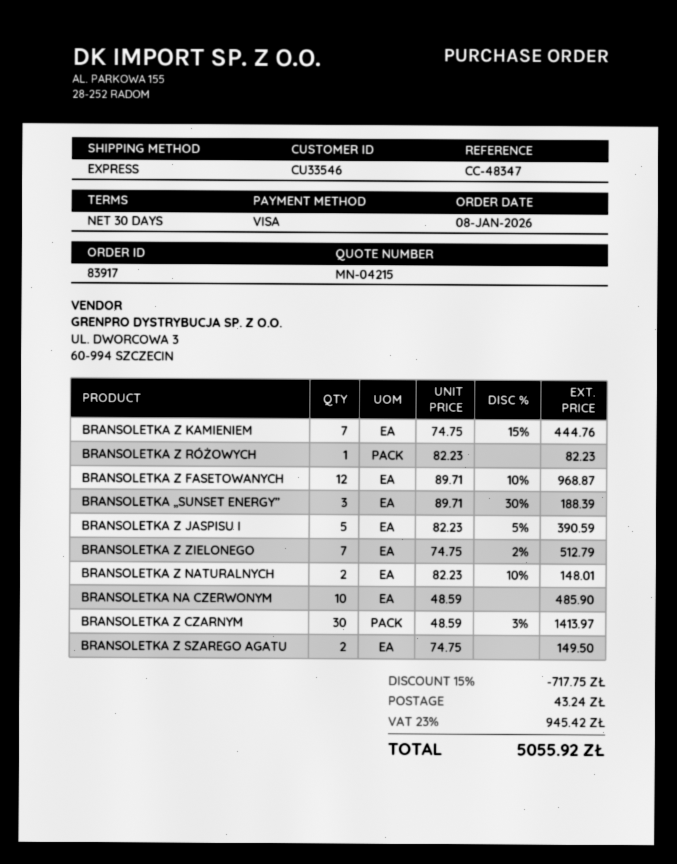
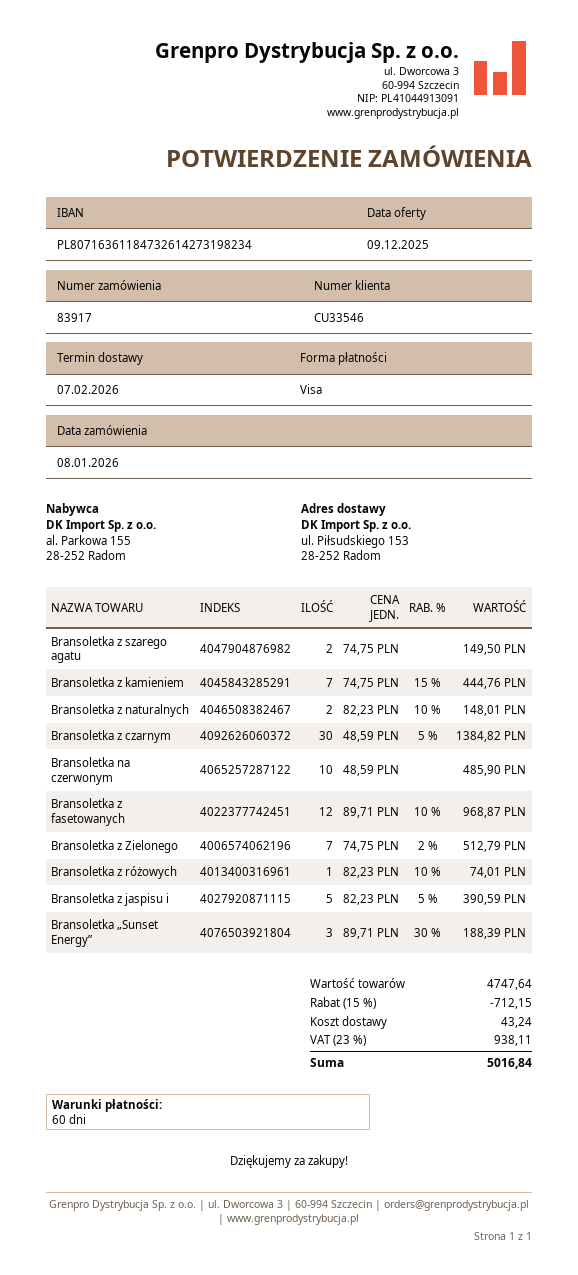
payment terms: 30 days -> 60 days
BRANSOLETKA Z RÓŻOWYCH: 1 x 82.23 = 82.23 -> 1 x 82.23 - 10% = 74.01
BRANSOLETKA Z CZARNYM: 30 x 48.59 - 3% = 1413.97 -> 30 x 48.59 - 5% = 1384.82
discount: 15% = 717.75 -> 15% = 712.15
tax: 23% = 945.42 -> 23% = 938.11
total: 5055.92 -> 5016.84

